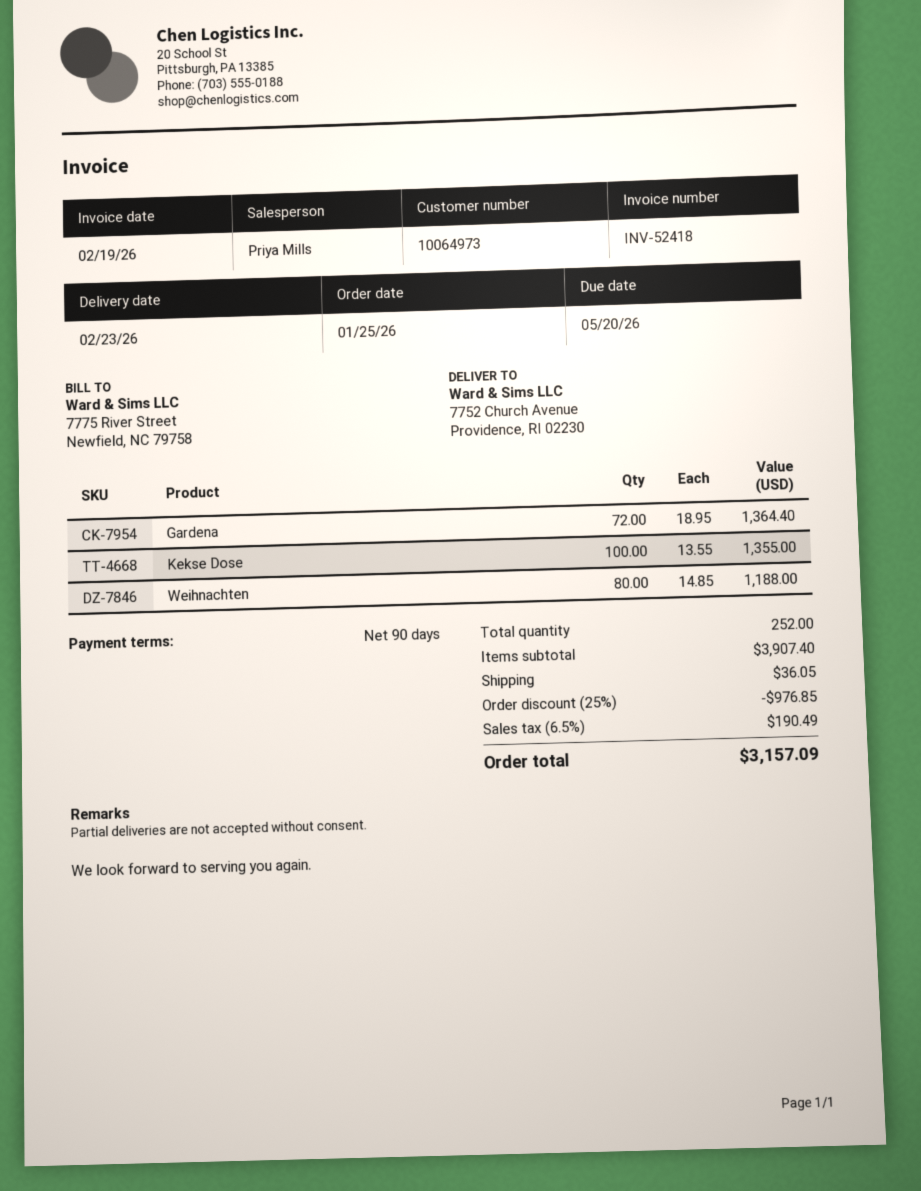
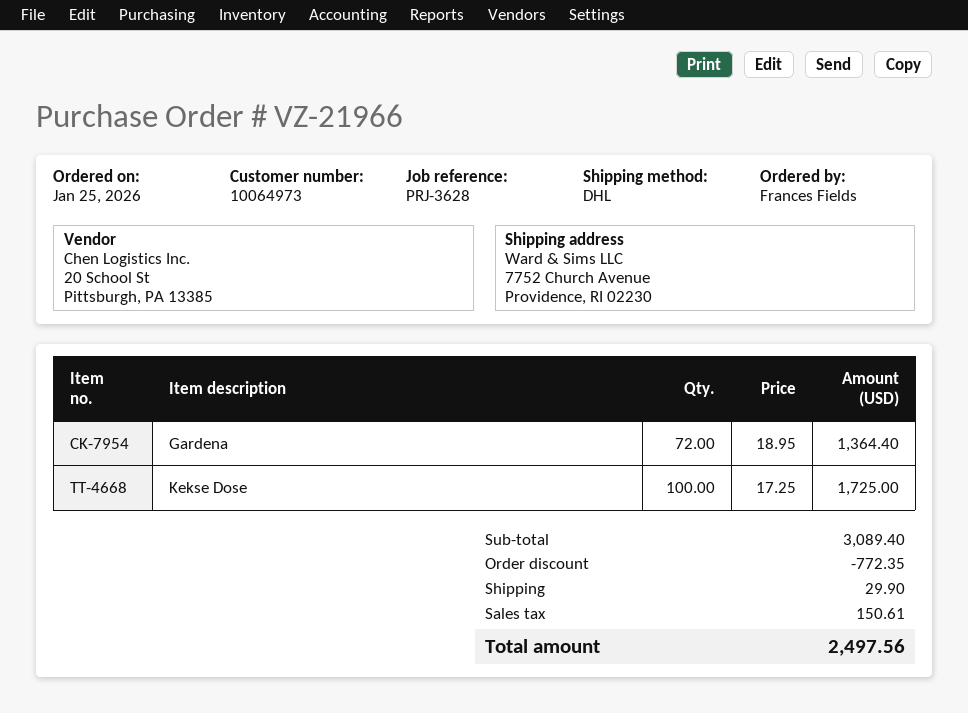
Kekse Dose: 100 x 13.55 = 1355.00 -> 100 x 17.25 = 1725.00
Weihnachten: 80 x 14.85 = 1188.00 -> none
subtotal: 3907.40 -> 3089.40
discount: 976.85 -> 772.35
shipping: 36.05 -> 29.90
tax: 190.49 -> 150.61
total: 3157.09 -> 2497.56

